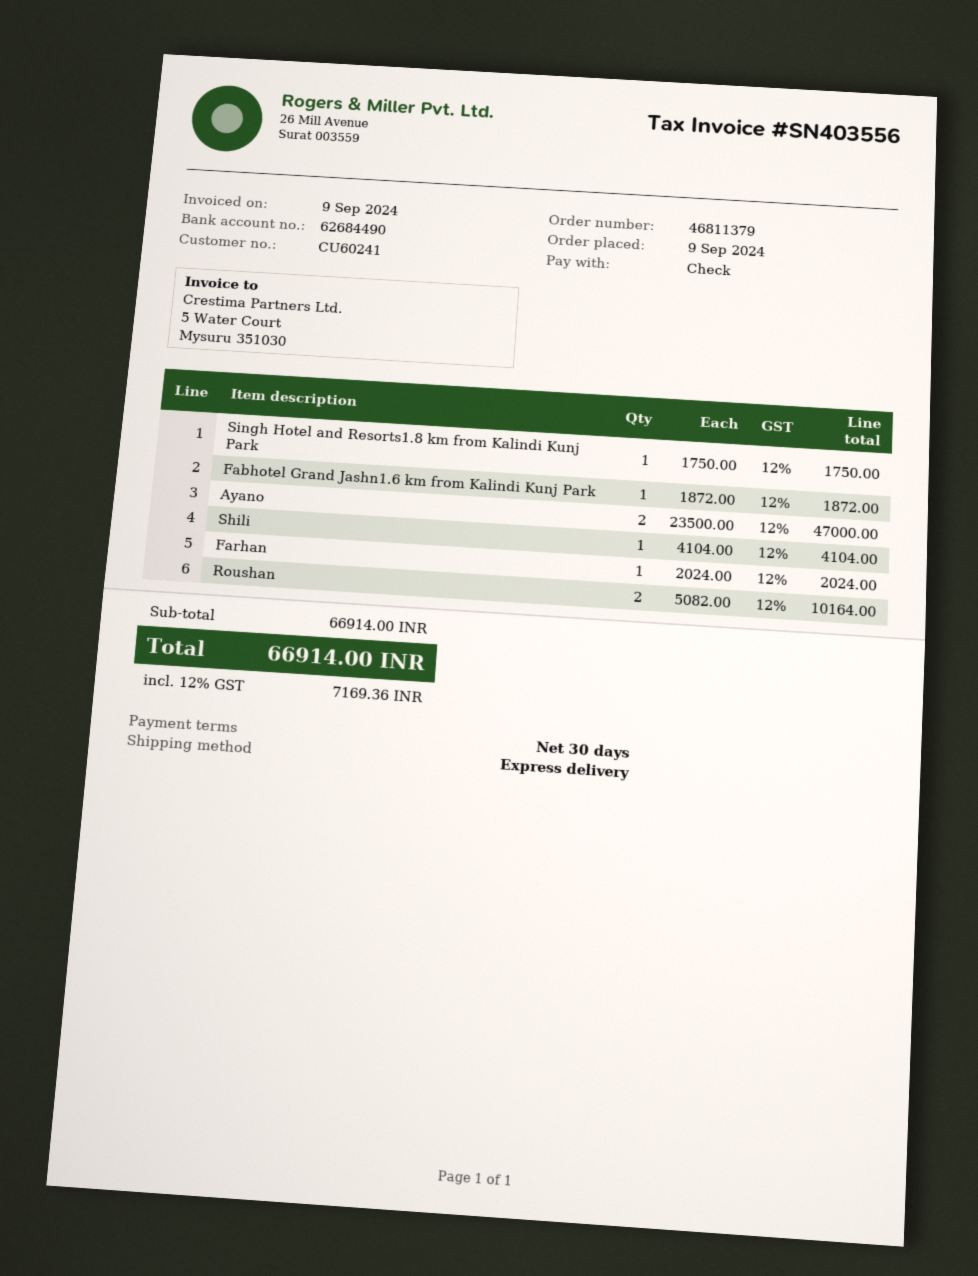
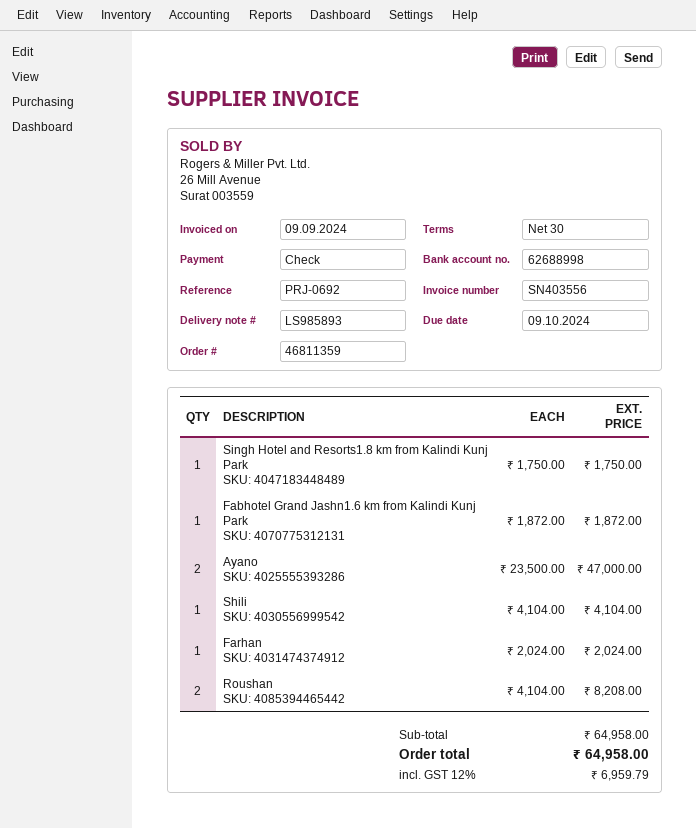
order number: 46811379 -> 46811359
bank account: 62684490 -> 62688998
Roushan: 2 x 5082.00 = 10164.00 -> 2 x 4104.00 = 8208.00
subtotal: 66914.00 -> 64958.00
tax: 12% = 7169.36 -> 12% = 6959.79
total: 66914.00 -> 64958.00

